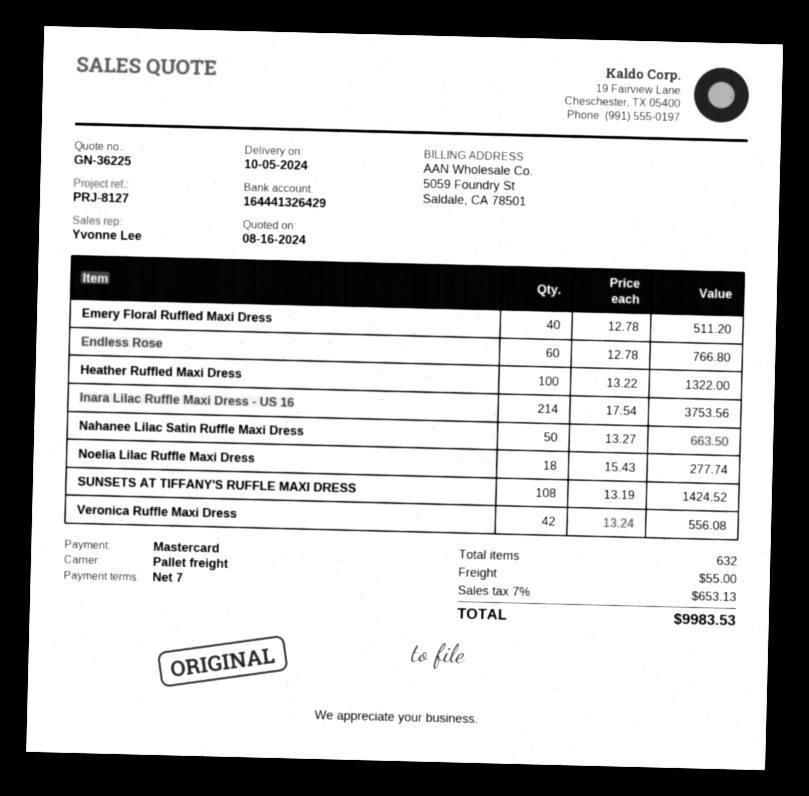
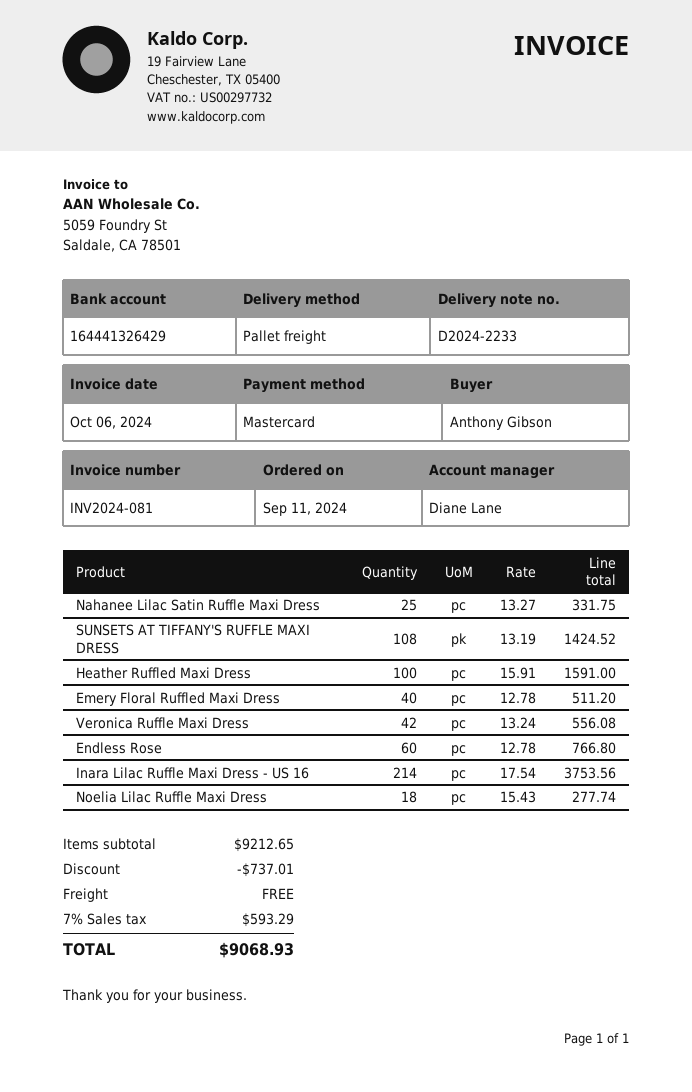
sales rep: Yvonne Lee -> Diane Lane
Heather Ruffled Maxi Dress: 100 x 13.22 = 1322.00 -> 100 x 15.91 = 1591.00
Nahanee Lilac Satin Ruffle Maxi Dress: 50 x 13.27 = 663.50 -> 25 x 13.27 = 331.75
discount: none -> 737.01
shipping: 55.00 -> 0.00
tax: 7% = 653.13 -> 7% = 593.29
total: 9983.53 -> 9068.93

